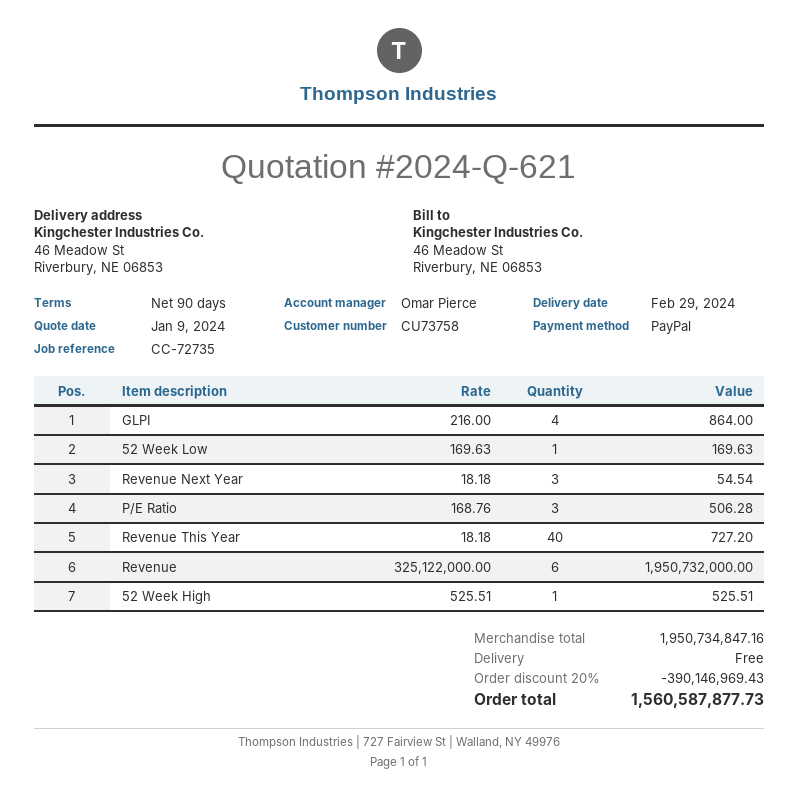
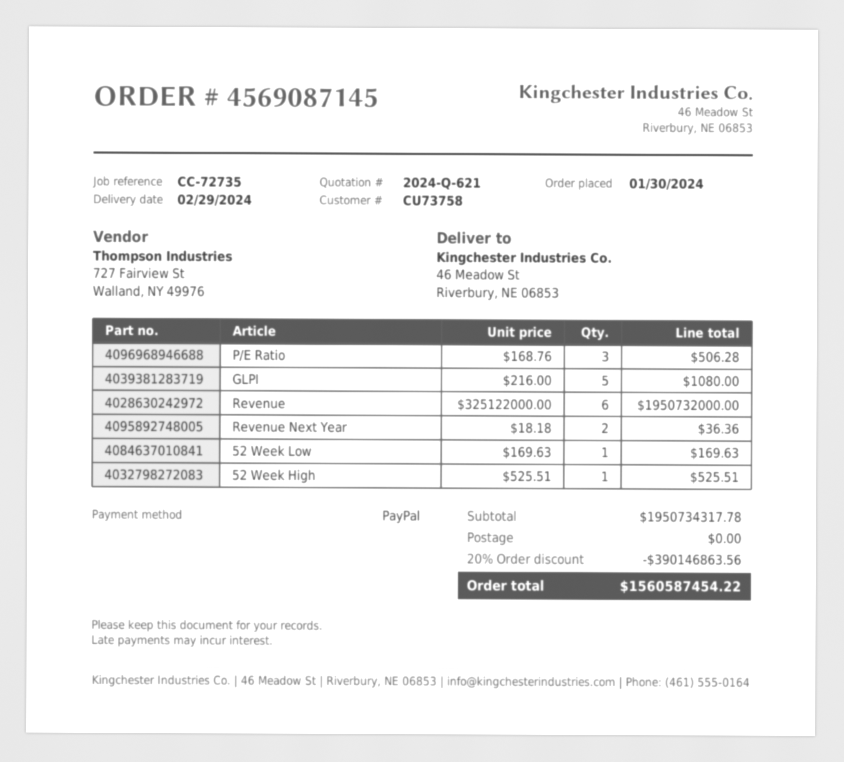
GLPI: 4 x 216.00 = 864.00 -> 5 x 216.00 = 1080.00
Revenue Next Year: 3 x 18.18 = 54.54 -> 2 x 18.18 = 36.36
Revenue This Year: 40 x 18.18 = 727.20 -> none
subtotal: 1950734847.16 -> 1950734317.78
discount: 20% = 390146969.43 -> 20% = 390146863.56
total: 1560587877.73 -> 1560587454.22

